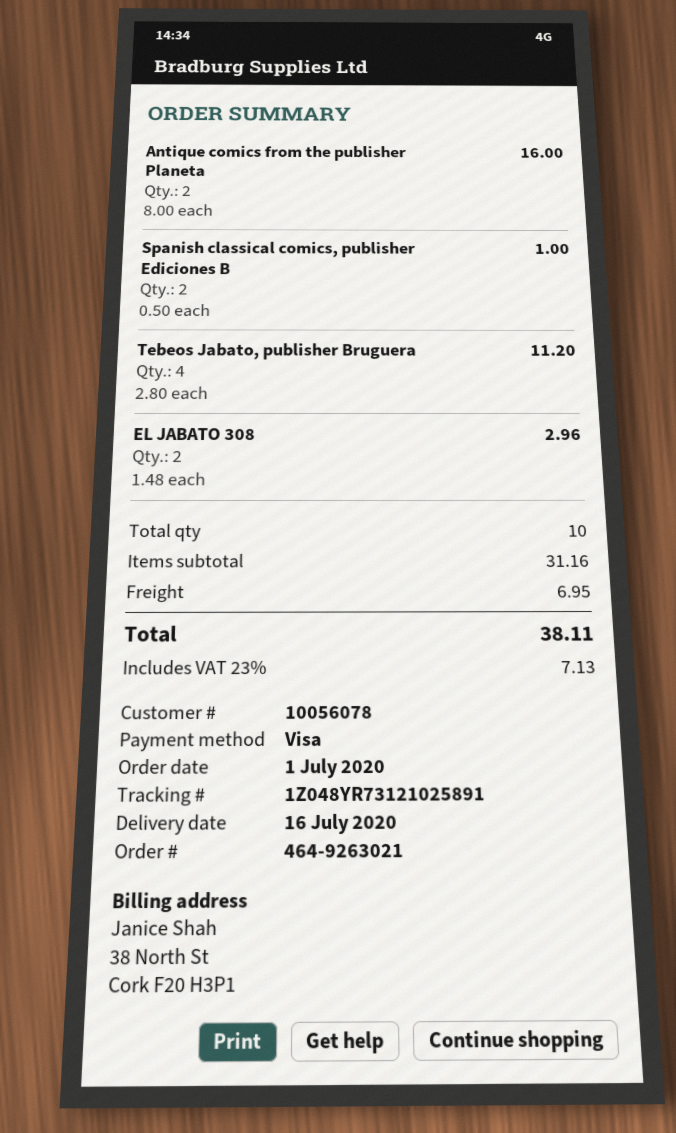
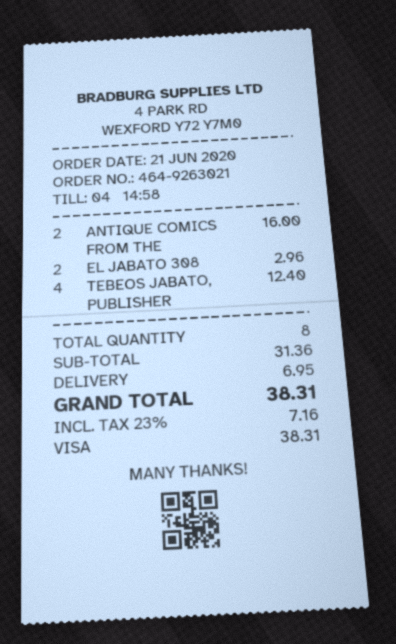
order date: 2020-07-01 -> 2020-06-21
Spanish classical comics, publisher Ediciones B: 2 for 1.00 -> none
Tebeos Jabato, publisher Bruguera: 4 for 11.20 -> 4 for 12.40
total quantity: 10 -> 8
subtotal: 31.16 -> 31.36
tax: 23% = 7.13 -> 23% = 7.16
total: 38.11 -> 38.31

